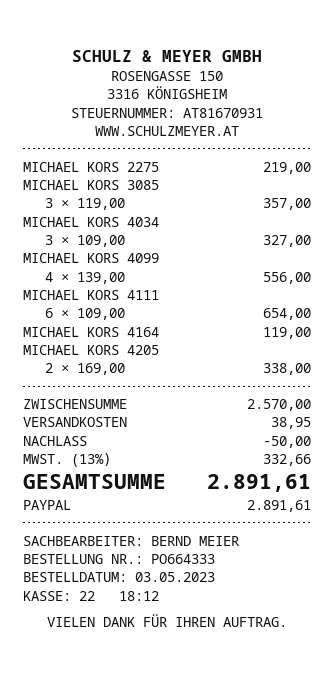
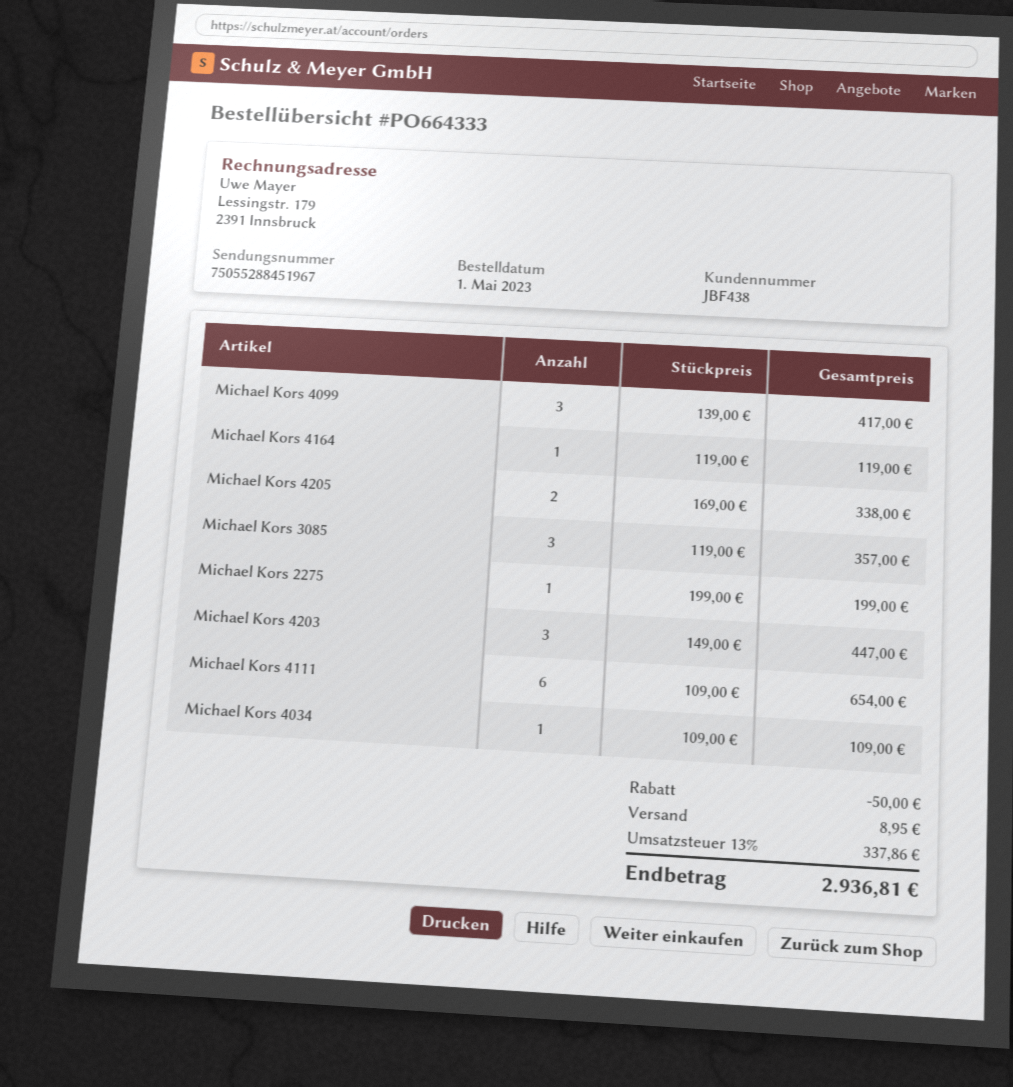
order date: 2023-05-03 -> 2023-05-01
MICHAEL KORS 2275: 1 x 219.00 = 219.00 -> 1 x 199.00 = 199.00
MICHAEL KORS 4034: 3 x 109.00 = 327.00 -> 1 x 109.00 = 109.00
MICHAEL KORS 4099: 4 x 139.00 = 556.00 -> 3 x 139.00 = 417.00
Michael Kors 4203: none -> 3 x 149.00 = 447.00
shipping: 38.95 -> 8.95
tax: 13% = 332.66 -> 13% = 337.86
total: 2891.61 -> 2936.81

